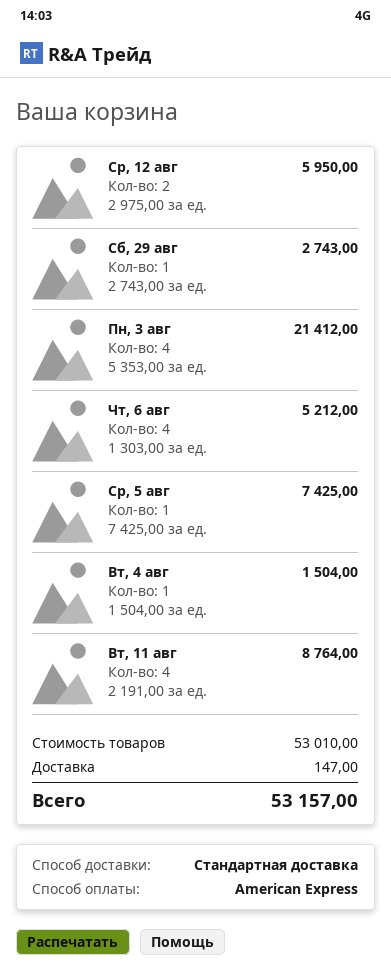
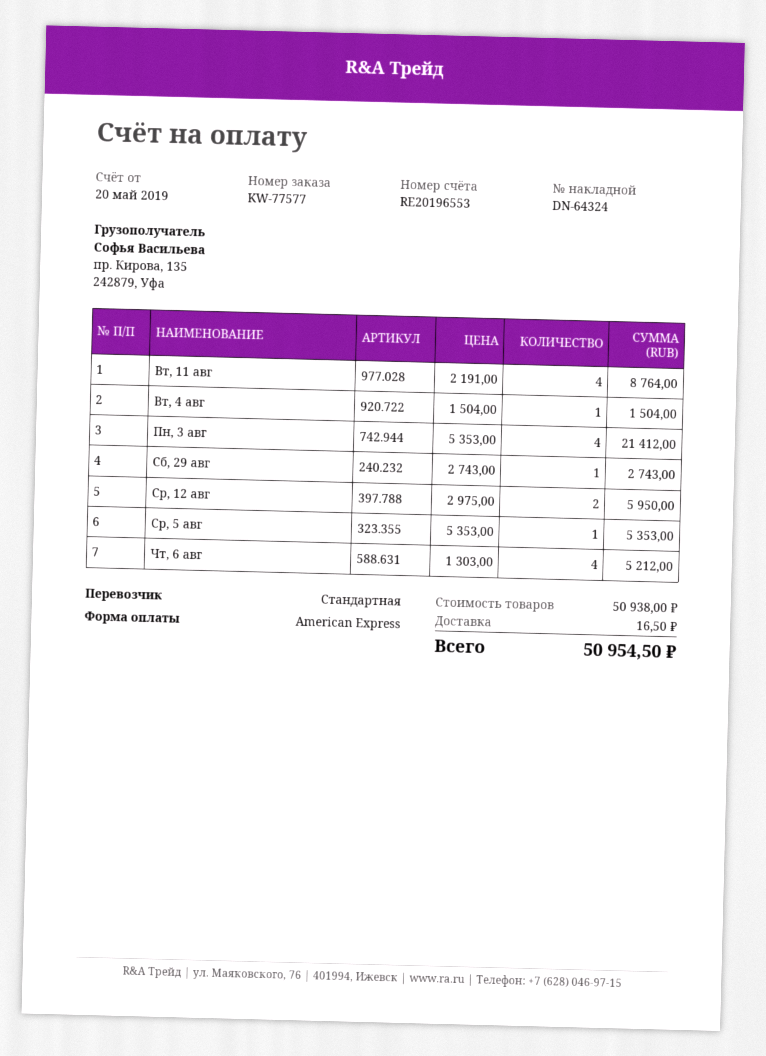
Ср, 5 авг: 1 x 7425.00 = 7425.00 -> 1 x 5353.00 = 5353.00
subtotal: 53010.00 -> 50938.00
shipping: 147.00 -> 16.50
total: 53157.00 -> 50954.50

